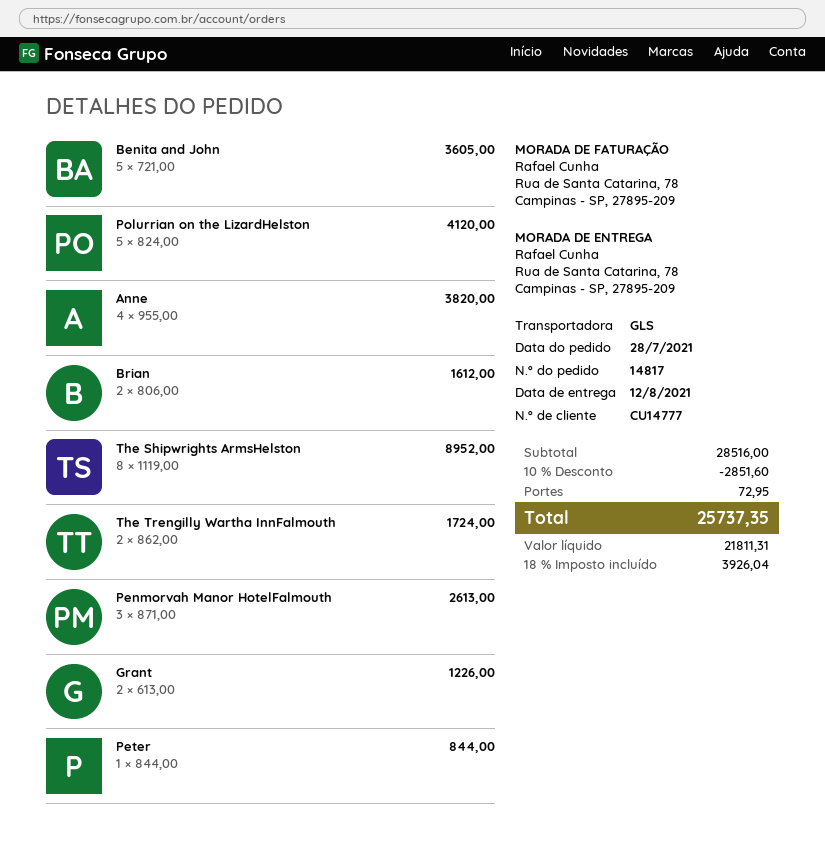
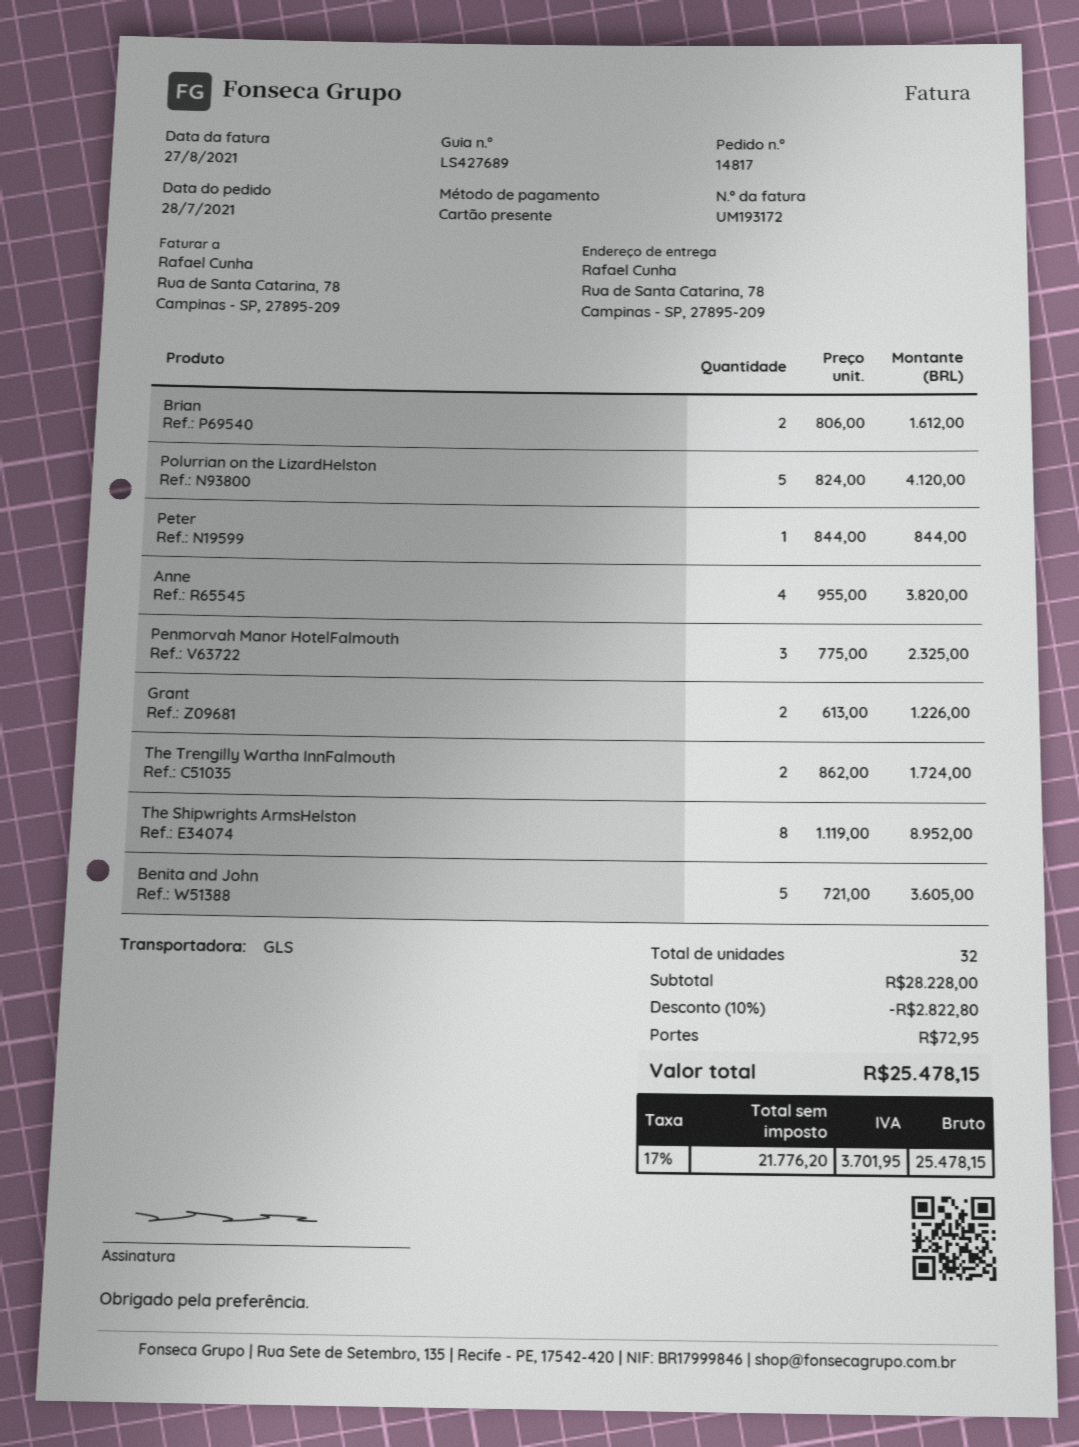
Penmorvah Manor HotelFalmouth: 3 x 871.00 = 2613.00 -> 3 x 775.00 = 2325.00
subtotal: 28516.00 -> 28228.00
discount: 10% = 2851.60 -> 10% = 2822.80
net: 21811.31 -> 21776.20
tax: 18% = 3926.04 -> 17% = 3701.95
total: 25737.35 -> 25478.15

